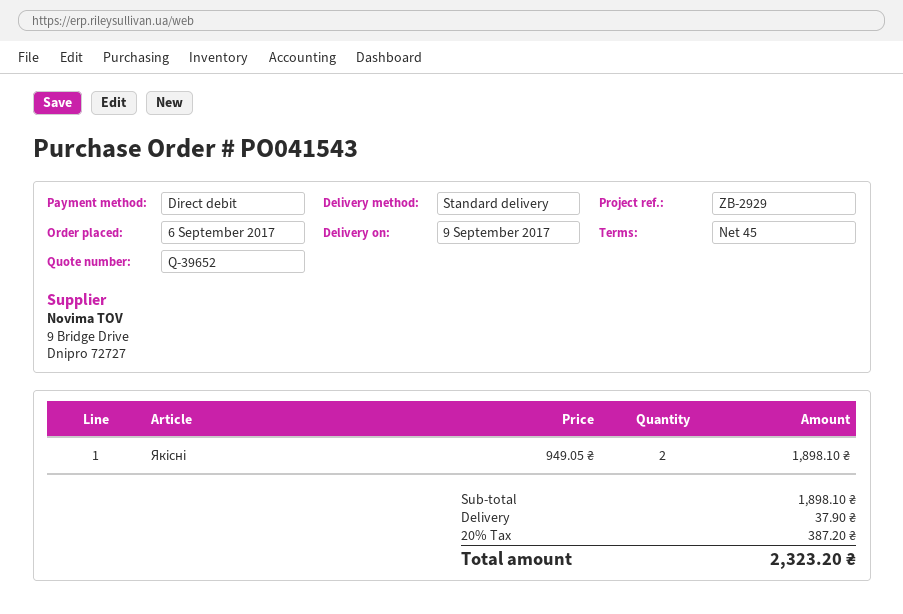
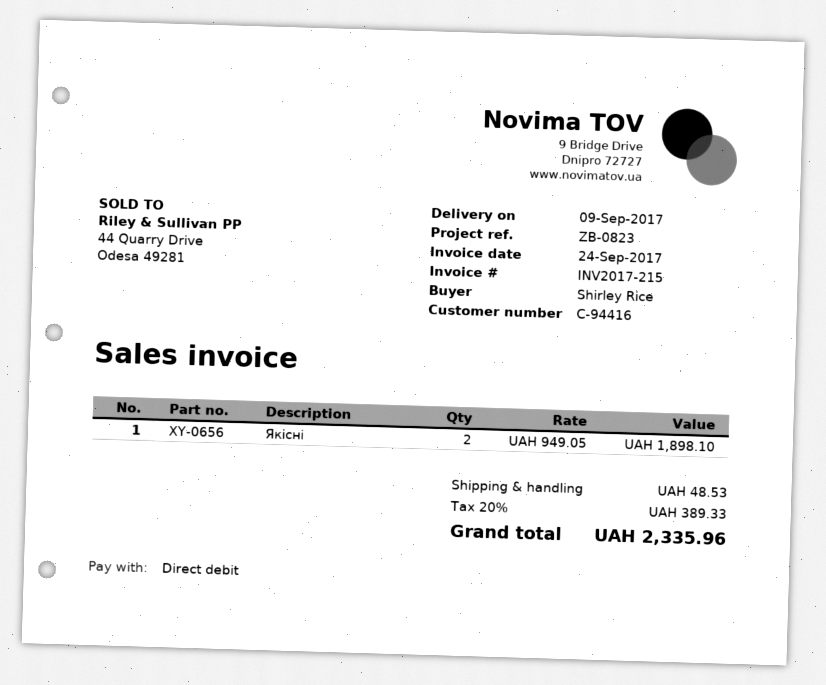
reference: ZB-2929 -> ZB-0823
shipping: 37.90 -> 48.53
tax: 20% = 387.20 -> 20% = 389.33
total: 2323.20 -> 2335.96

